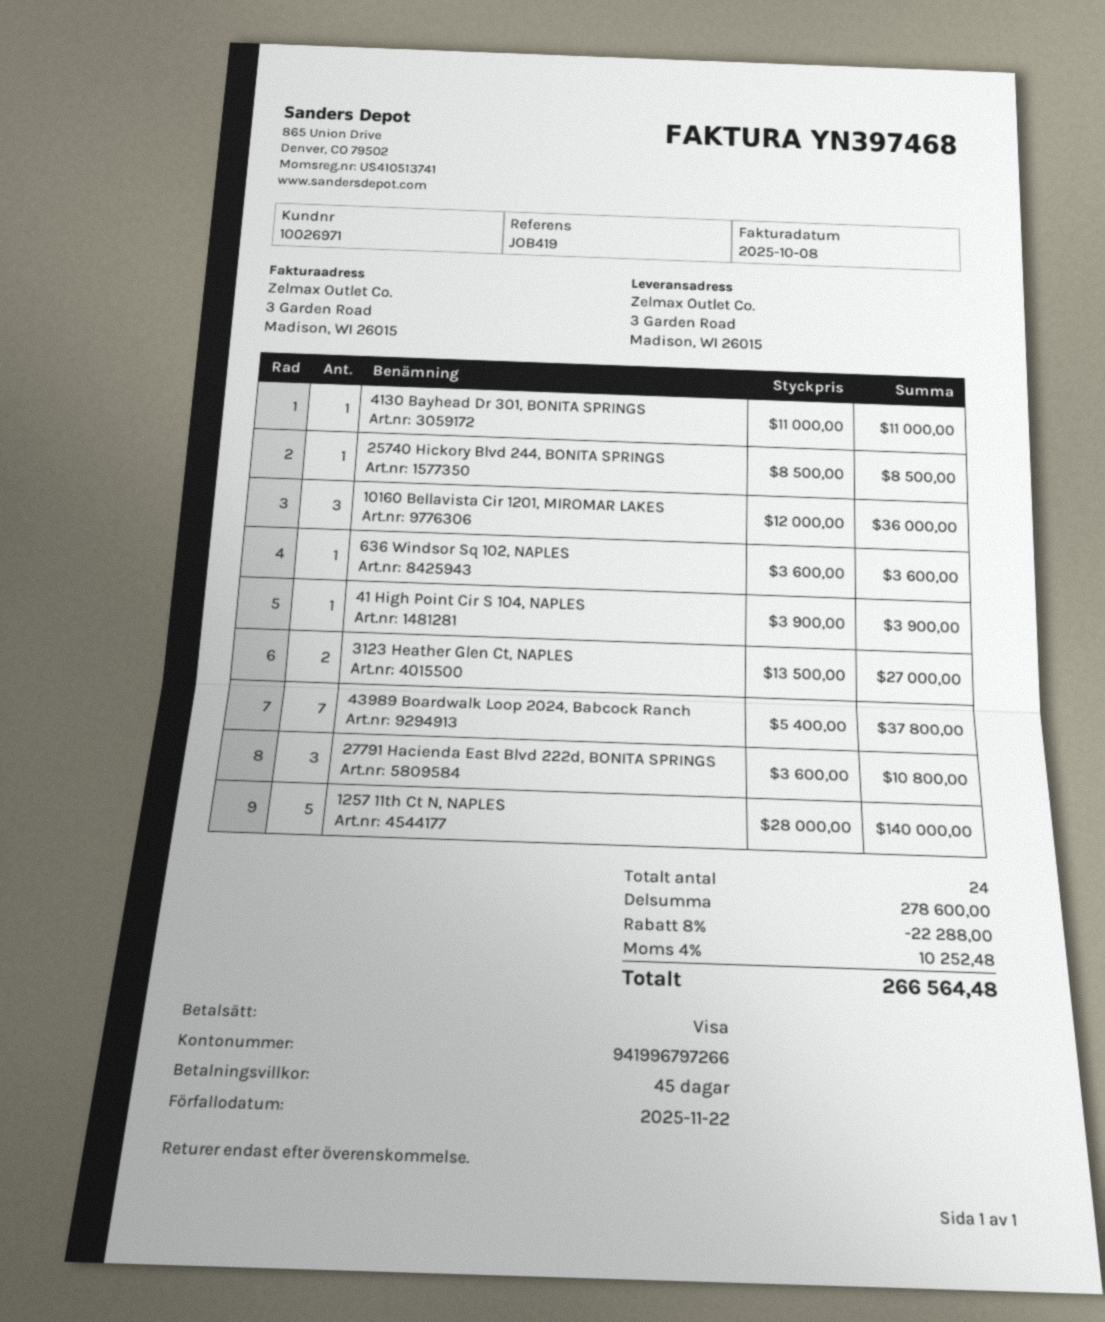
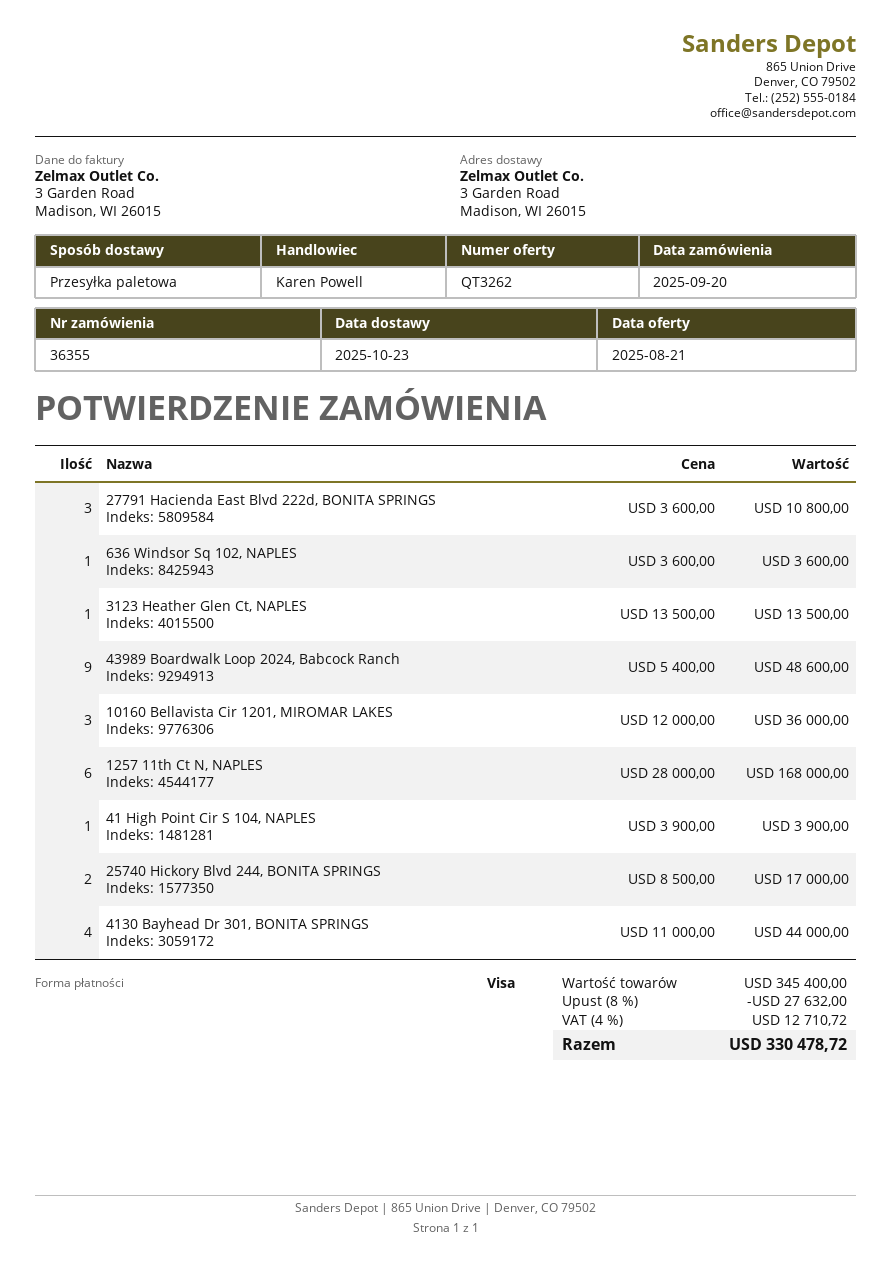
4130 Bayhead Dr 301, BONITA SPRINGS: 1 x 11000.00 = 11000.00 -> 4 x 11000.00 = 44000.00
25740 Hickory Blvd 244, BONITA SPRINGS: 1 x 8500.00 = 8500.00 -> 2 x 8500.00 = 17000.00
3123 Heather Glen Ct, NAPLES: 2 x 13500.00 = 27000.00 -> 1 x 13500.00 = 13500.00
43989 Boardwalk Loop 2024, Babcock Ranch: 7 x 5400.00 = 37800.00 -> 9 x 5400.00 = 48600.00
1257 11th Ct N, NAPLES: 5 x 28000.00 = 140000.00 -> 6 x 28000.00 = 168000.00
subtotal: 278600.00 -> 345400.00
discount: 8% = 22288.00 -> 8% = 27632.00
tax: 4% = 10252.48 -> 4% = 12710.72
total: 266564.48 -> 330478.72

